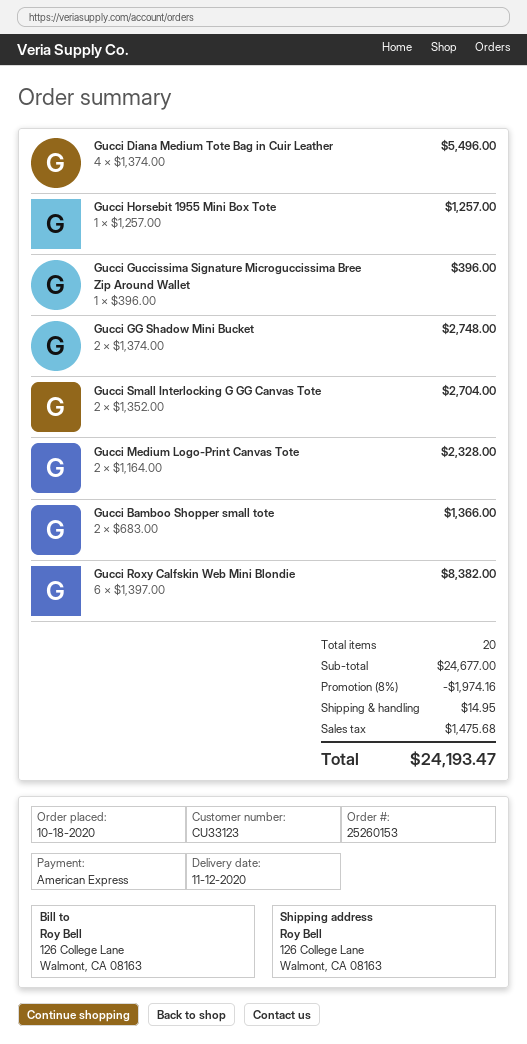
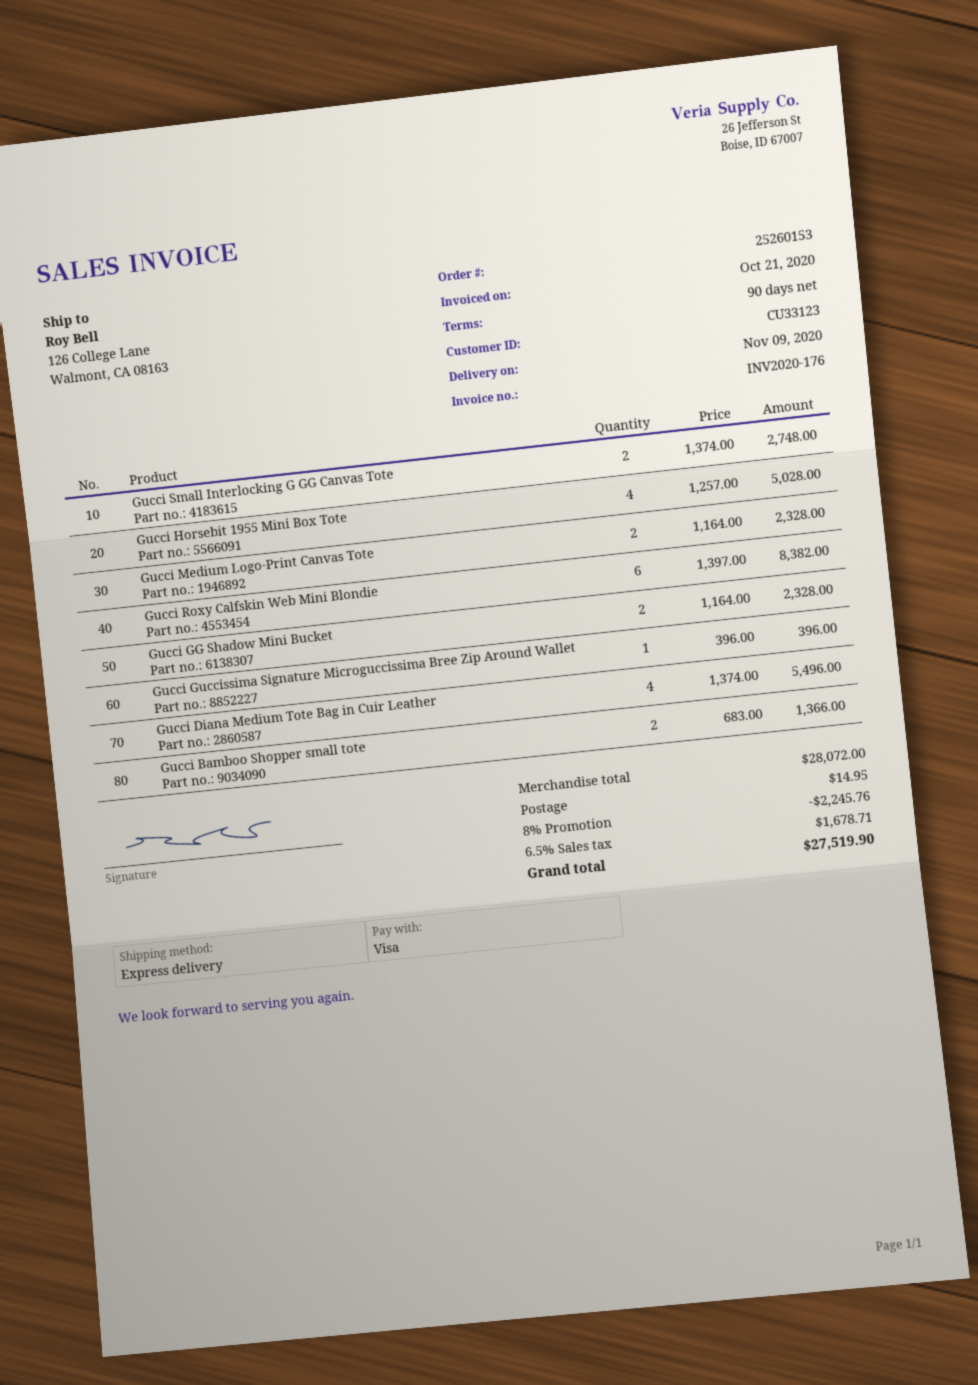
delivery date: 2020-11-12 -> 2020-11-09
payment method: American Express -> Visa
Gucci Horsebit 1955 Mini Box Tote: 1 x 1257.00 = 1257.00 -> 4 x 1257.00 = 5028.00
Gucci GG Shadow Mini Bucket: 2 x 1374.00 = 2748.00 -> 2 x 1164.00 = 2328.00
Gucci Small Interlocking G GG Canvas Tote: 2 x 1352.00 = 2704.00 -> 2 x 1374.00 = 2748.00
subtotal: 24677.00 -> 28072.00
discount: 8% = 1974.16 -> 8% = 2245.76
tax: 1475.68 -> 1678.71
total: 24193.47 -> 27519.90

